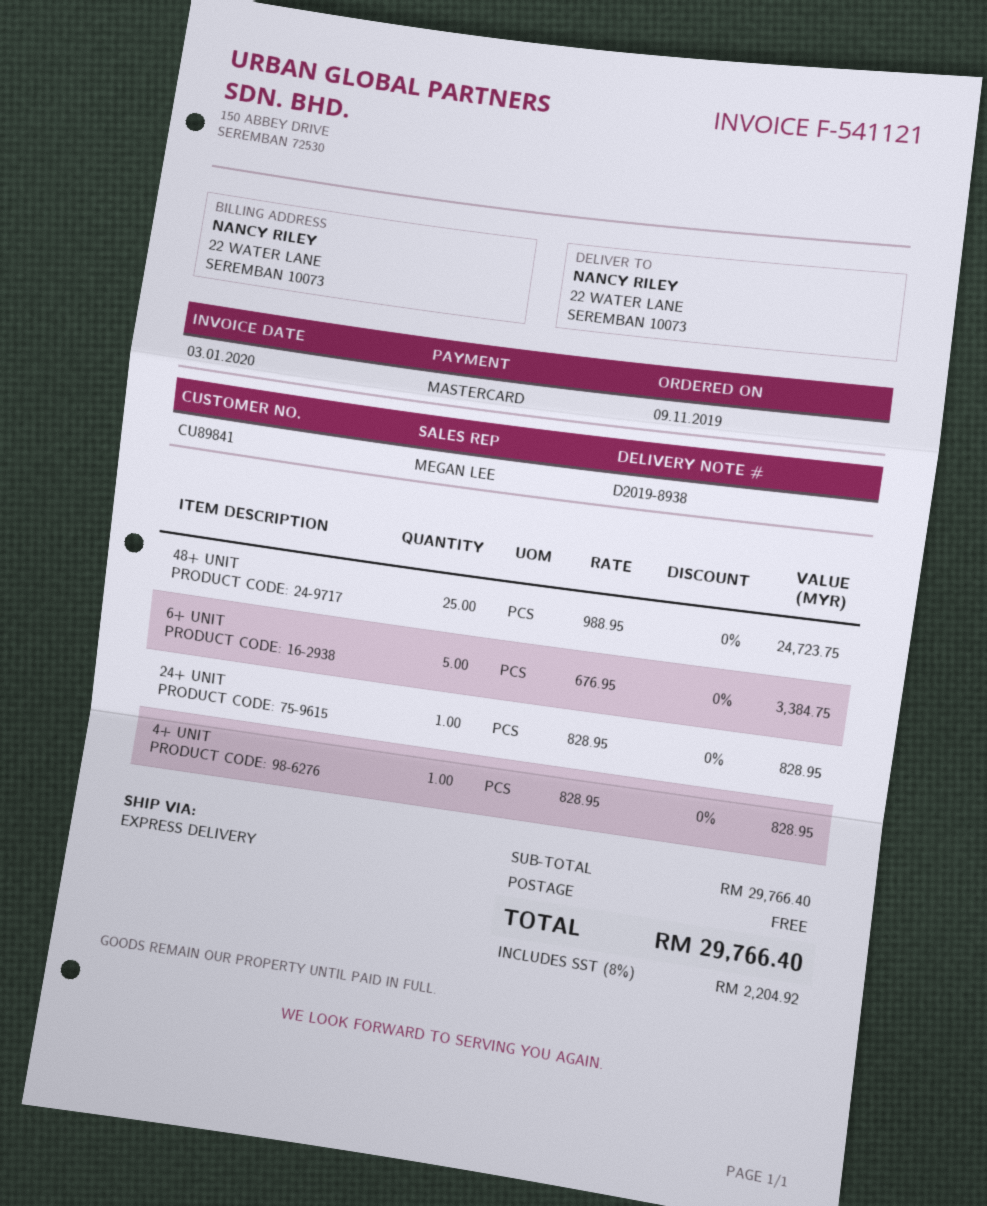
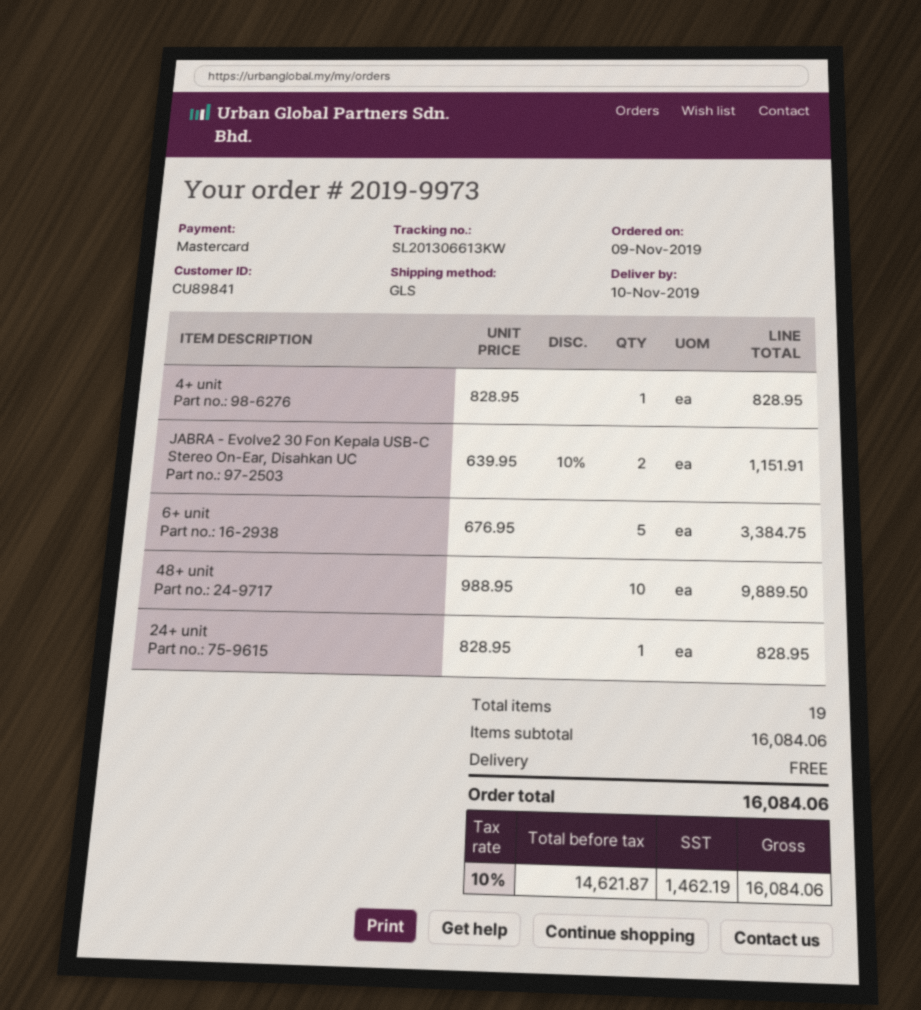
shipping method: express -> GLS
48+ UNIT: 25 x 988.95 = 24723.75 -> 10 x 988.95 = 9889.50
JABRA - Evolve2 30 Fon Kepala USB-C Stereo On-Ear, Disahkan UC: none -> 2 x 639.95 - 10% = 1151.91
subtotal: 29766.40 -> 16084.06
tax: 8% = 2204.92 -> 10% = 1462.19
total: 29766.40 -> 16084.06

